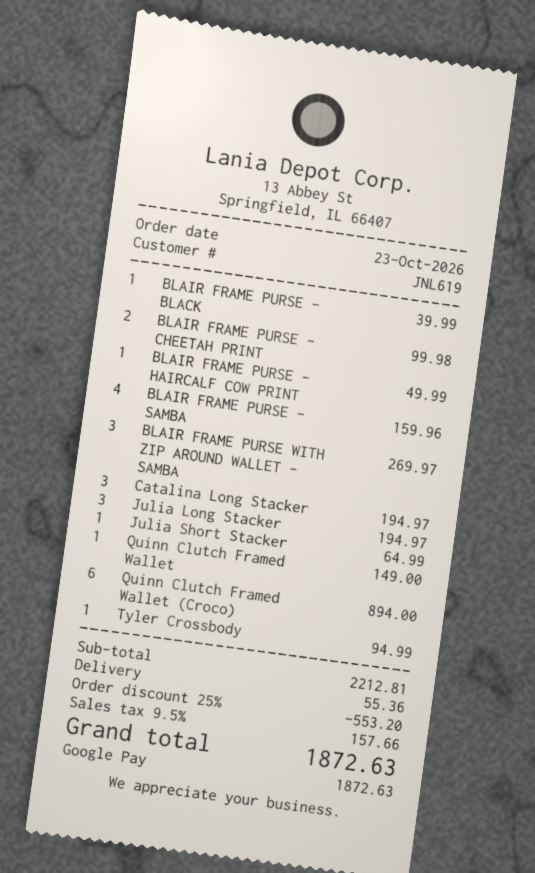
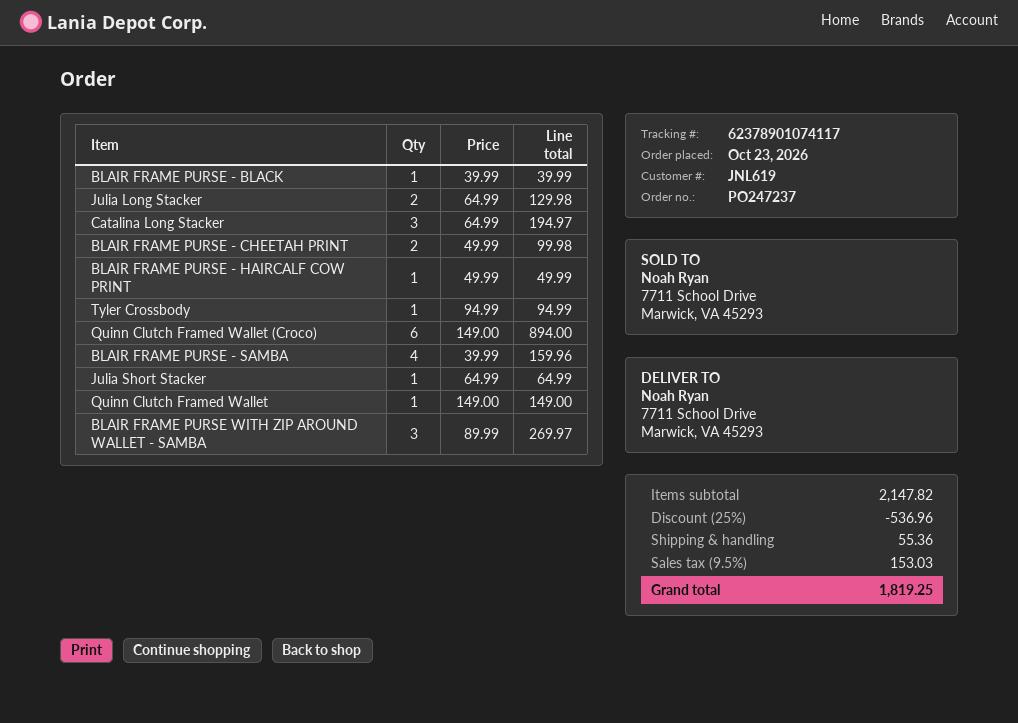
Julia Long Stacker: 3 for 194.97 -> 2 for 129.98
subtotal: 2212.81 -> 2147.82
discount: 25% = 553.20 -> 25% = 536.96
tax: 9.5% = 157.66 -> 9.5% = 153.03
total: 1872.63 -> 1819.25

